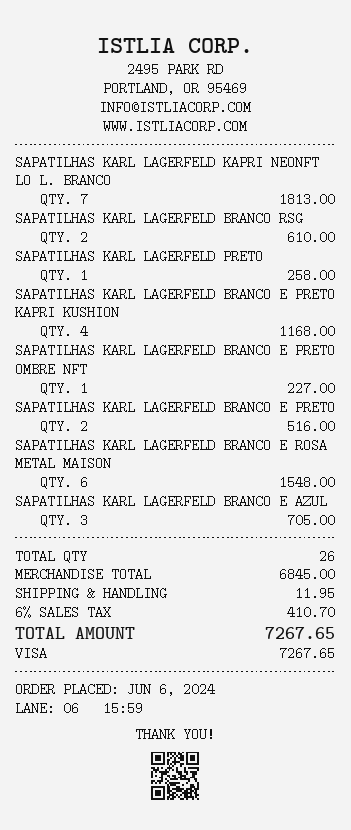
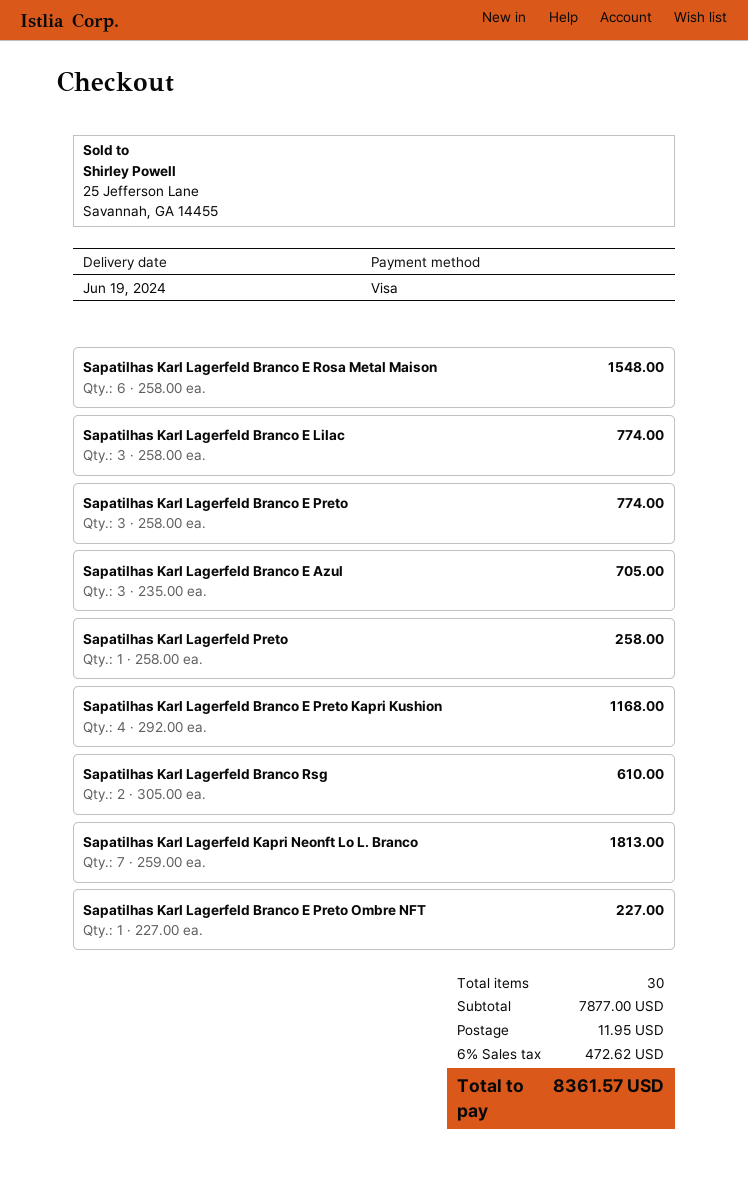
SAPATILHAS KARL LAGERFELD BRANCO E PRETO: 2 for 516.00 -> 3 for 774.00
Sapatilhas Karl Lagerfeld Branco E Lilac: none -> 3 for 774.00
total quantity: 26 -> 30
subtotal: 6845.00 -> 7877.00
tax: 6% = 410.70 -> 6% = 472.62
total: 7267.65 -> 8361.57

